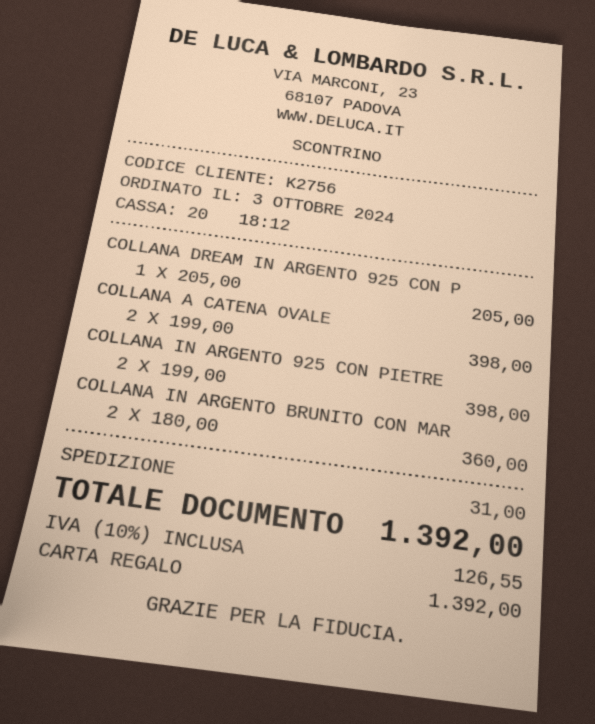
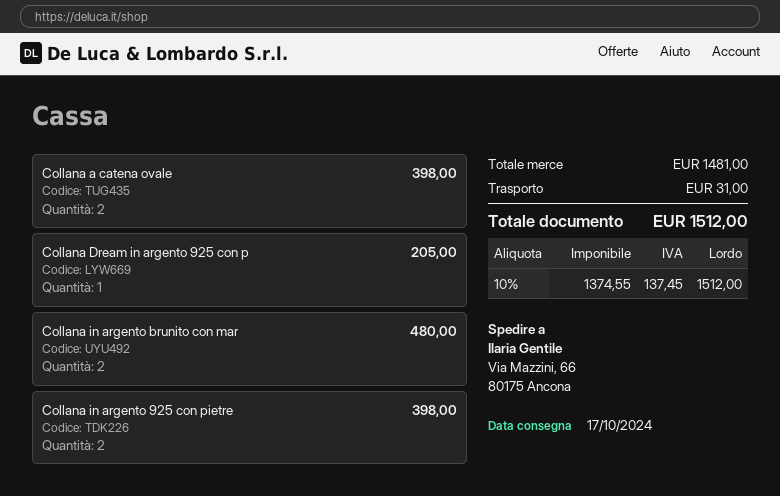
COLLANA IN ARGENTO BRUNITO CON MAR: 2 for 360.00 -> 2 for 480.00
tax: 10% = 126.55 -> 10% = 137.45
total: 1392.00 -> 1512.00

